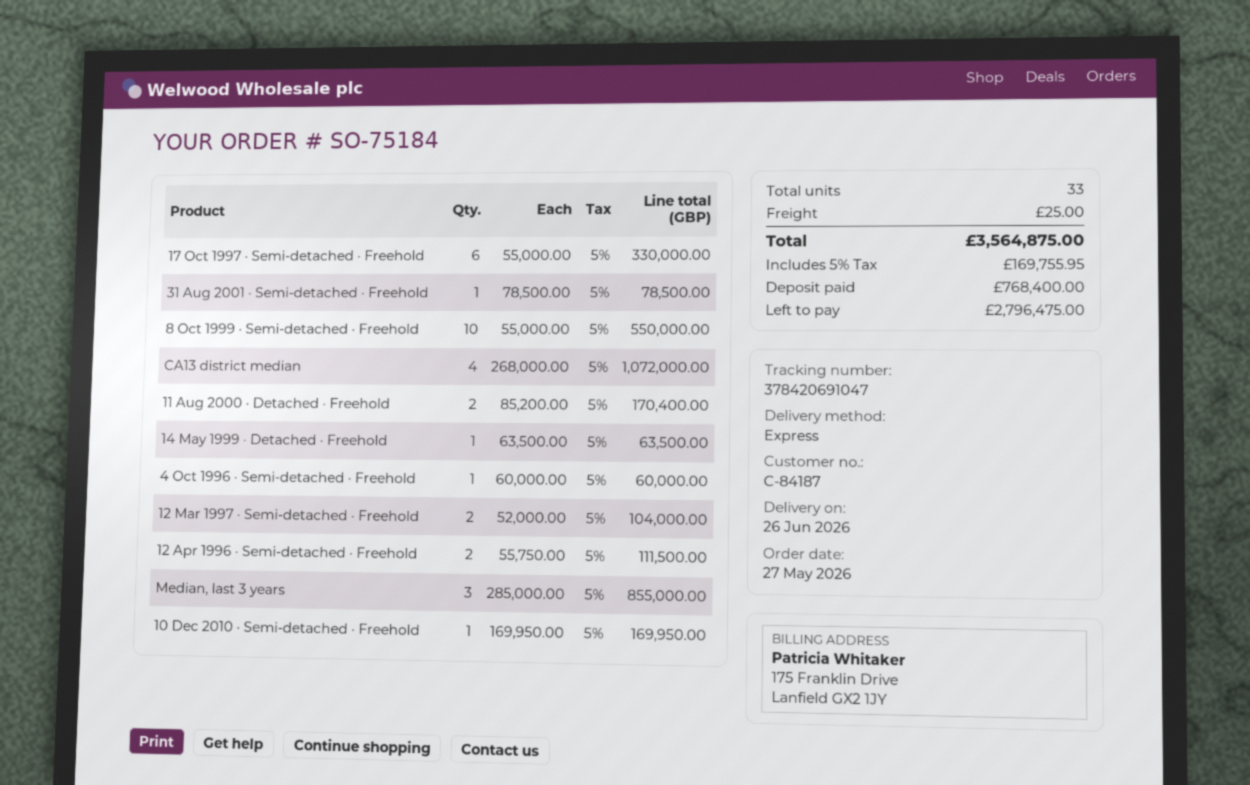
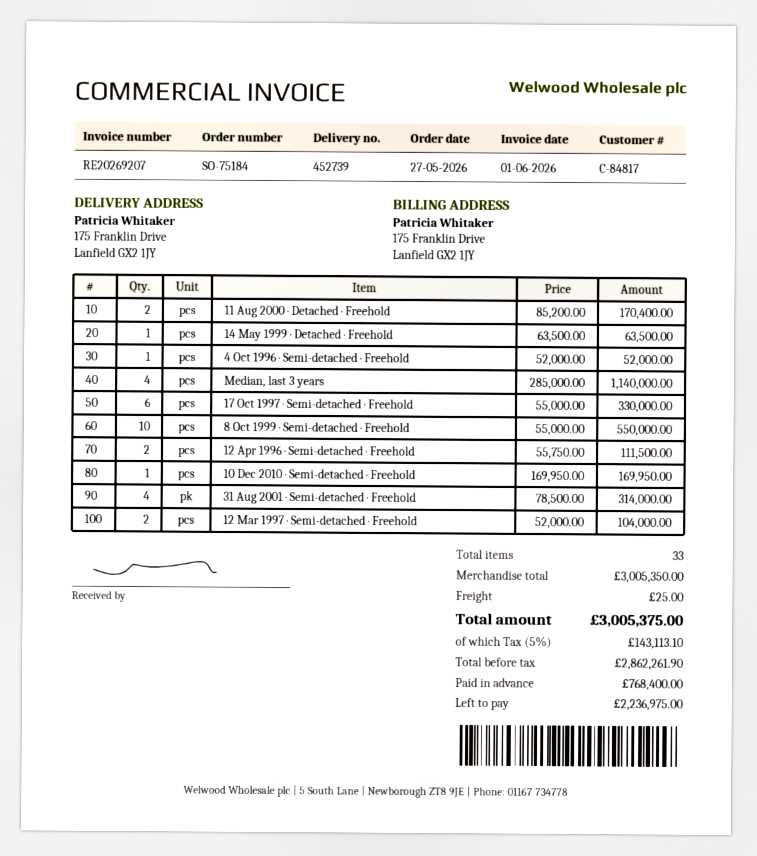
customer number: C-84187 -> C-84817
31 Aug 2001 · Semi-detached · Freehold: 1 x 78500.00 = 78500.00 -> 4 x 78500.00 = 314000.00
CA13 district median: 4 x 268000.00 = 1072000.00 -> none
4 Oct 1996 · Semi-detached · Freehold: 1 x 60000.00 = 60000.00 -> 1 x 52000.00 = 52000.00
Median, last 3 years: 3 x 285000.00 = 855000.00 -> 4 x 285000.00 = 1140000.00
tax: 5% = 169755.95 -> 5% = 143113.10
total: 3564875.00 -> 3005375.00
balance: 2796475.00 -> 2236975.00

